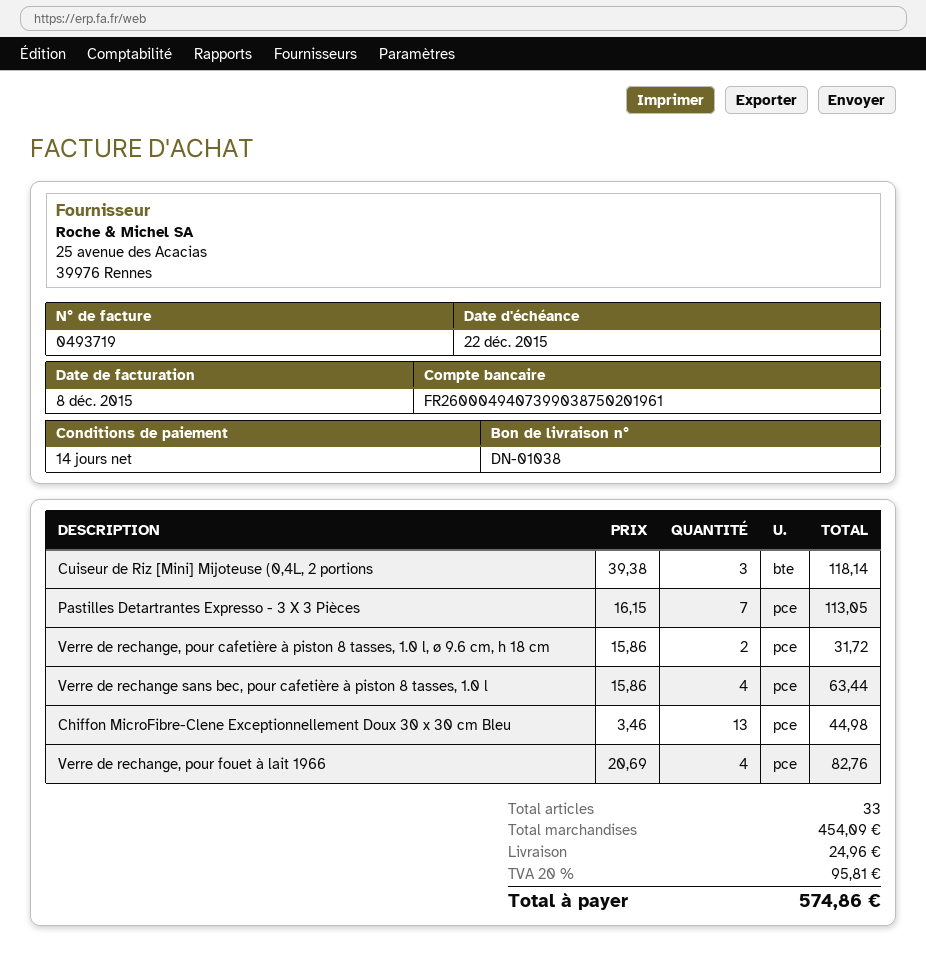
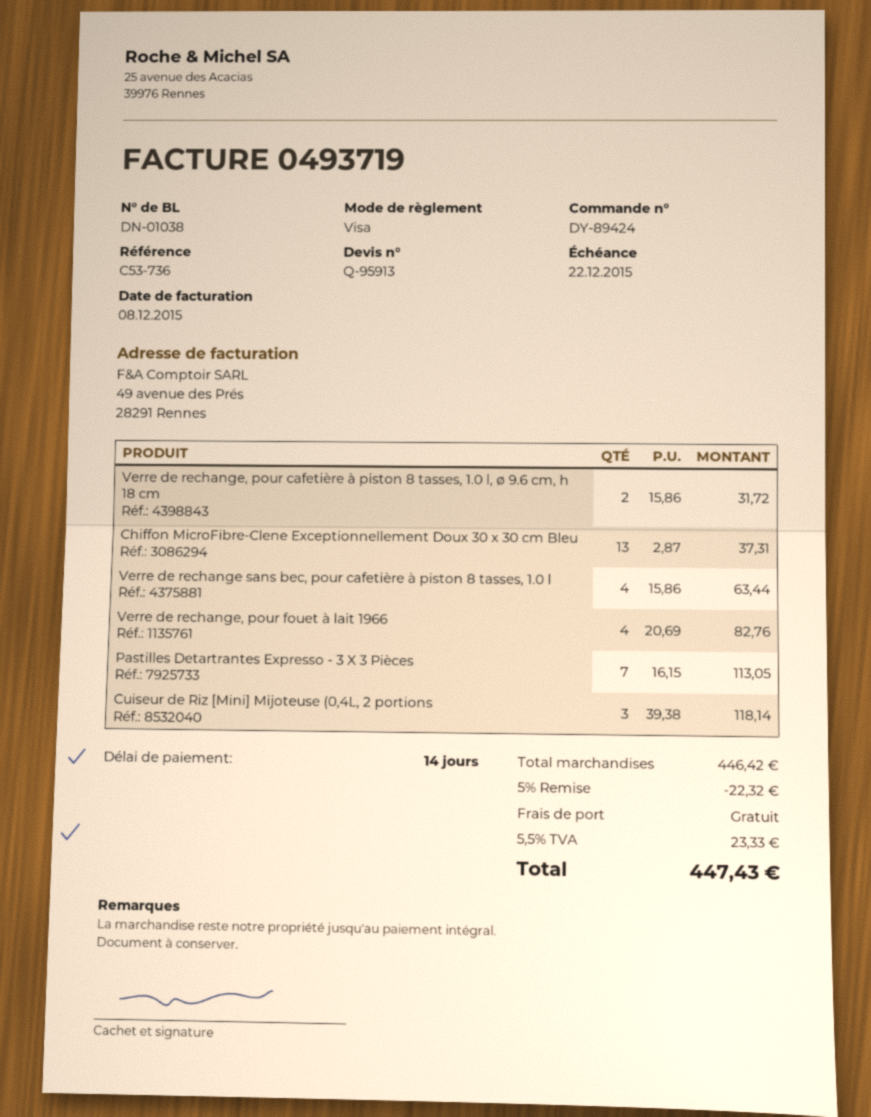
Chiffon MicroFibre-Clene Exceptionnellement Doux 30 x 30 cm Bleu: 13 x 3.46 = 44.98 -> 13 x 2.87 = 37.31
subtotal: 454.09 -> 446.42
discount: none -> 5% = 22.32
shipping: 24.96 -> 0.00
tax: 20% = 95.81 -> 5.5% = 23.33
total: 574.86 -> 447.43

